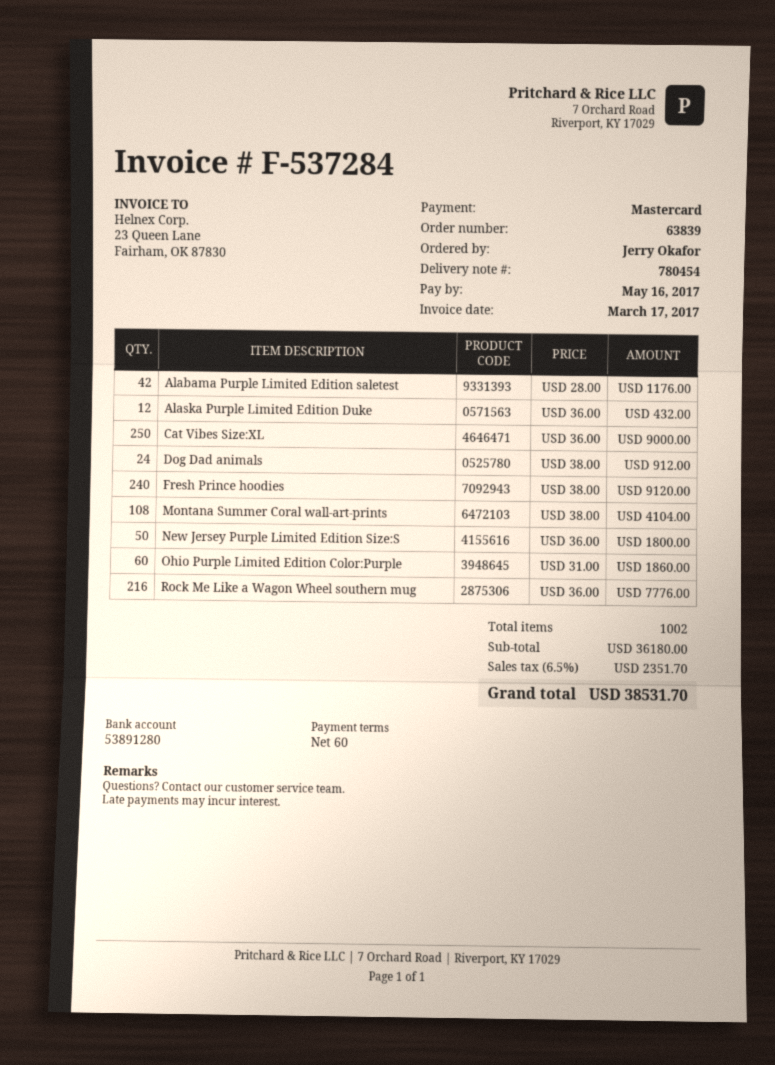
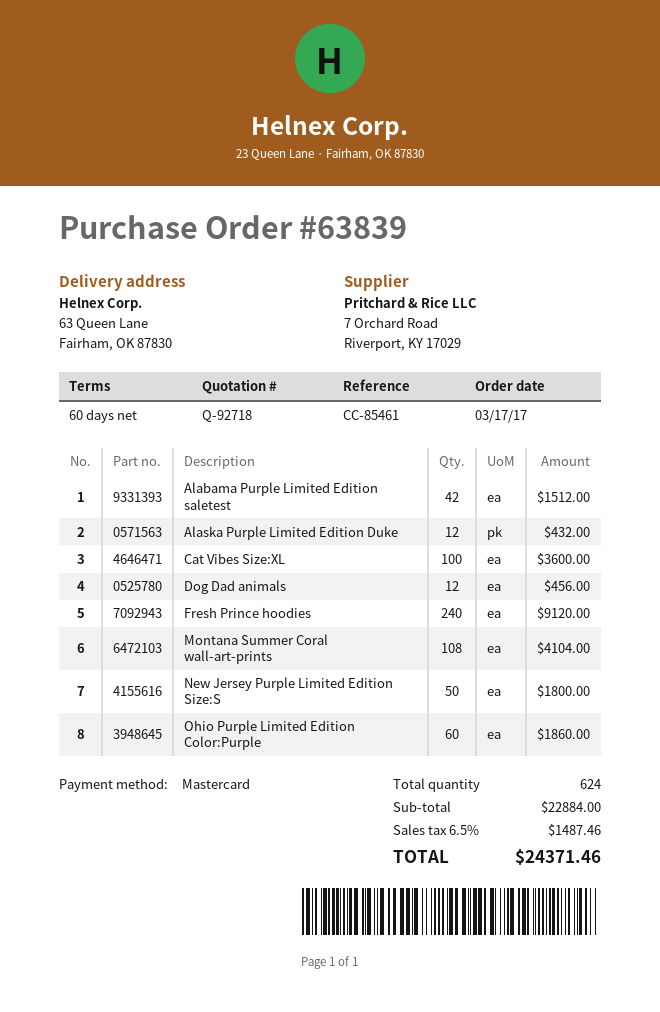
Alabama Purple Limited Edition saletest: 42 for 1176.00 -> 42 for 1512.00
Cat Vibes Size:XL: 250 for 9000.00 -> 100 for 3600.00
Dog Dad animals: 24 for 912.00 -> 12 for 456.00
Rock Me Like a Wagon Wheel southern mug: 216 for 7776.00 -> none
total quantity: 1002 -> 624
subtotal: 36180.00 -> 22884.00
tax: 6.5% = 2351.70 -> 6.5% = 1487.46
total: 38531.70 -> 24371.46

